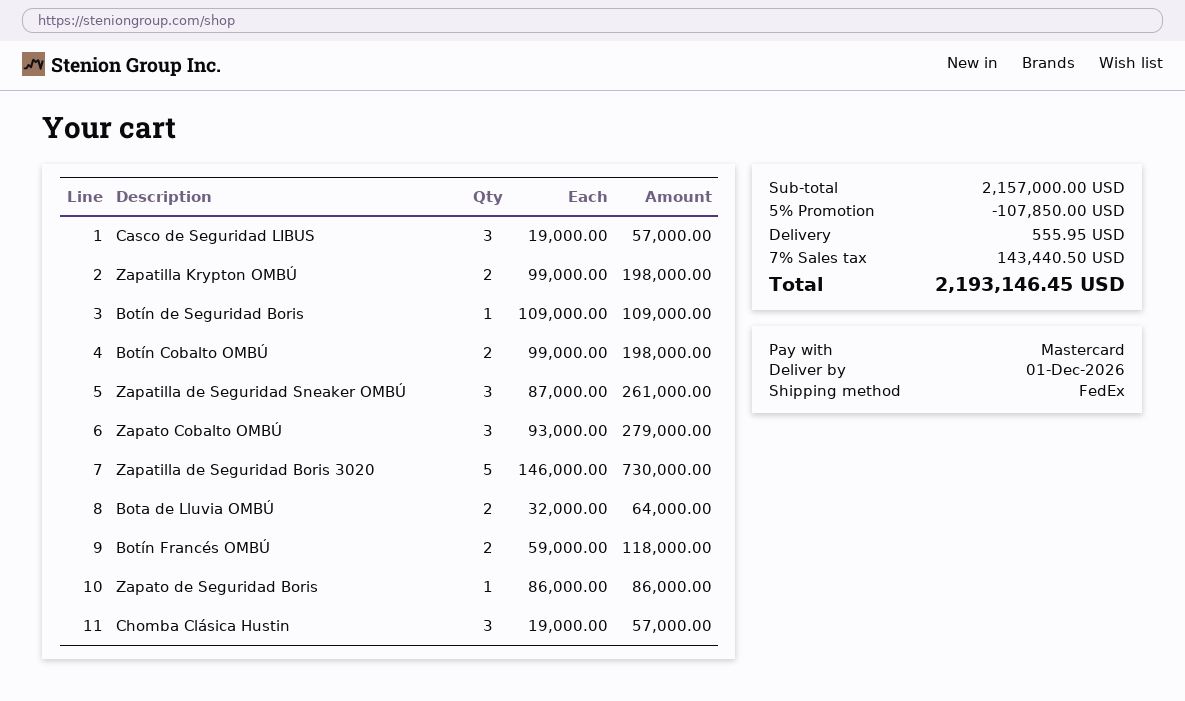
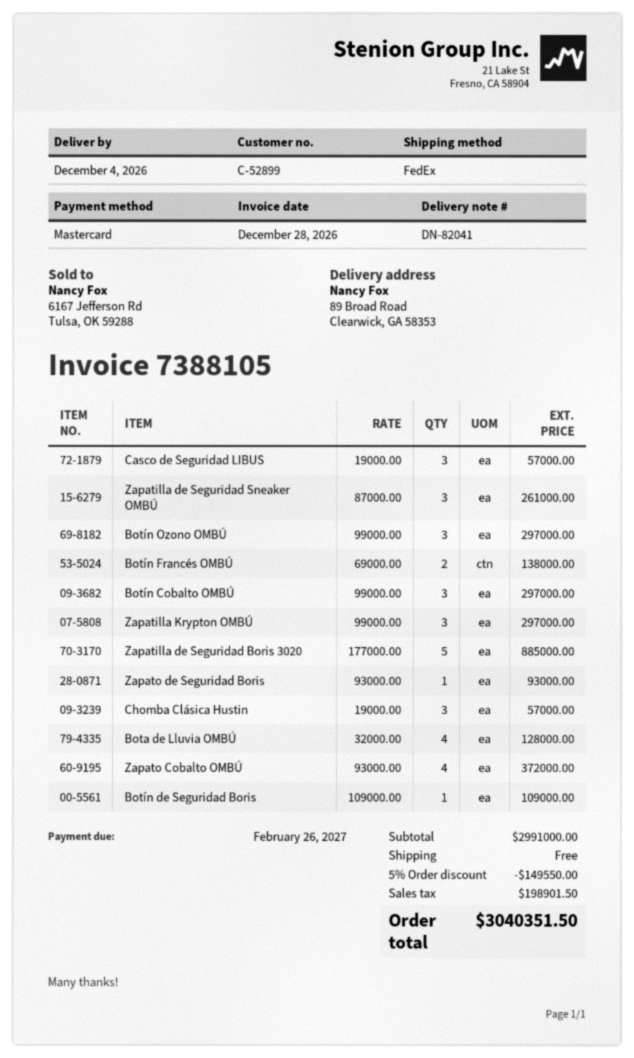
delivery date: 2026-12-01 -> 2026-12-04
Zapatilla Krypton OMBÚ: 2 x 99000.00 = 198000.00 -> 3 x 99000.00 = 297000.00
Botín Cobalto OMBÚ: 2 x 99000.00 = 198000.00 -> 3 x 99000.00 = 297000.00
Zapato Cobalto OMBÚ: 3 x 93000.00 = 279000.00 -> 4 x 93000.00 = 372000.00
Zapatilla de Seguridad Boris 3020: 5 x 146000.00 = 730000.00 -> 5 x 177000.00 = 885000.00
Bota de Lluvia OMBÚ: 2 x 32000.00 = 64000.00 -> 4 x 32000.00 = 128000.00
Botín Francés OMBÚ: 2 x 59000.00 = 118000.00 -> 2 x 69000.00 = 138000.00
Zapato de Seguridad Boris: 1 x 86000.00 = 86000.00 -> 1 x 93000.00 = 93000.00
Botín Ozono OMBÚ: none -> 3 x 99000.00 = 297000.00
subtotal: 2157000.00 -> 2991000.00
discount: 5% = 107850.00 -> 5% = 149550.00
shipping: 555.95 -> 0.00
tax: 143440.50 -> 198901.50
total: 2193146.45 -> 3040351.50

